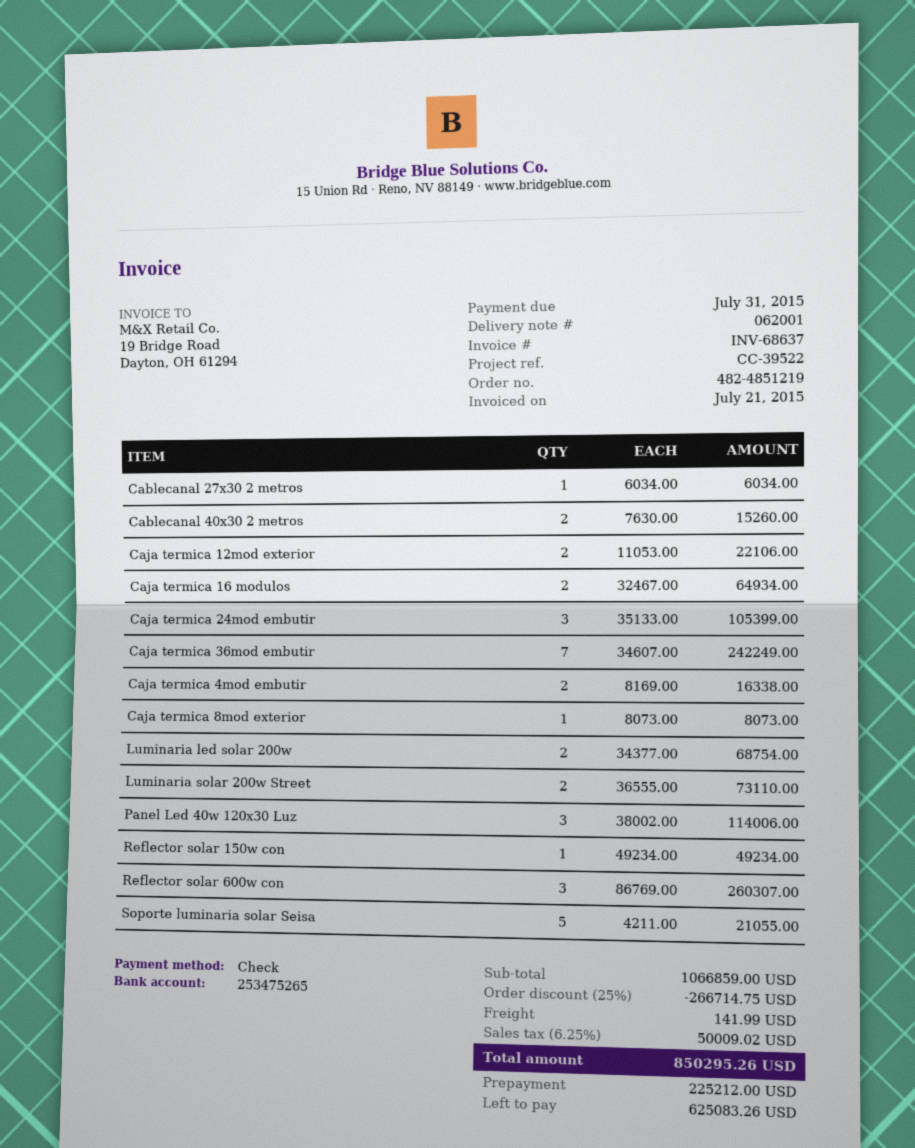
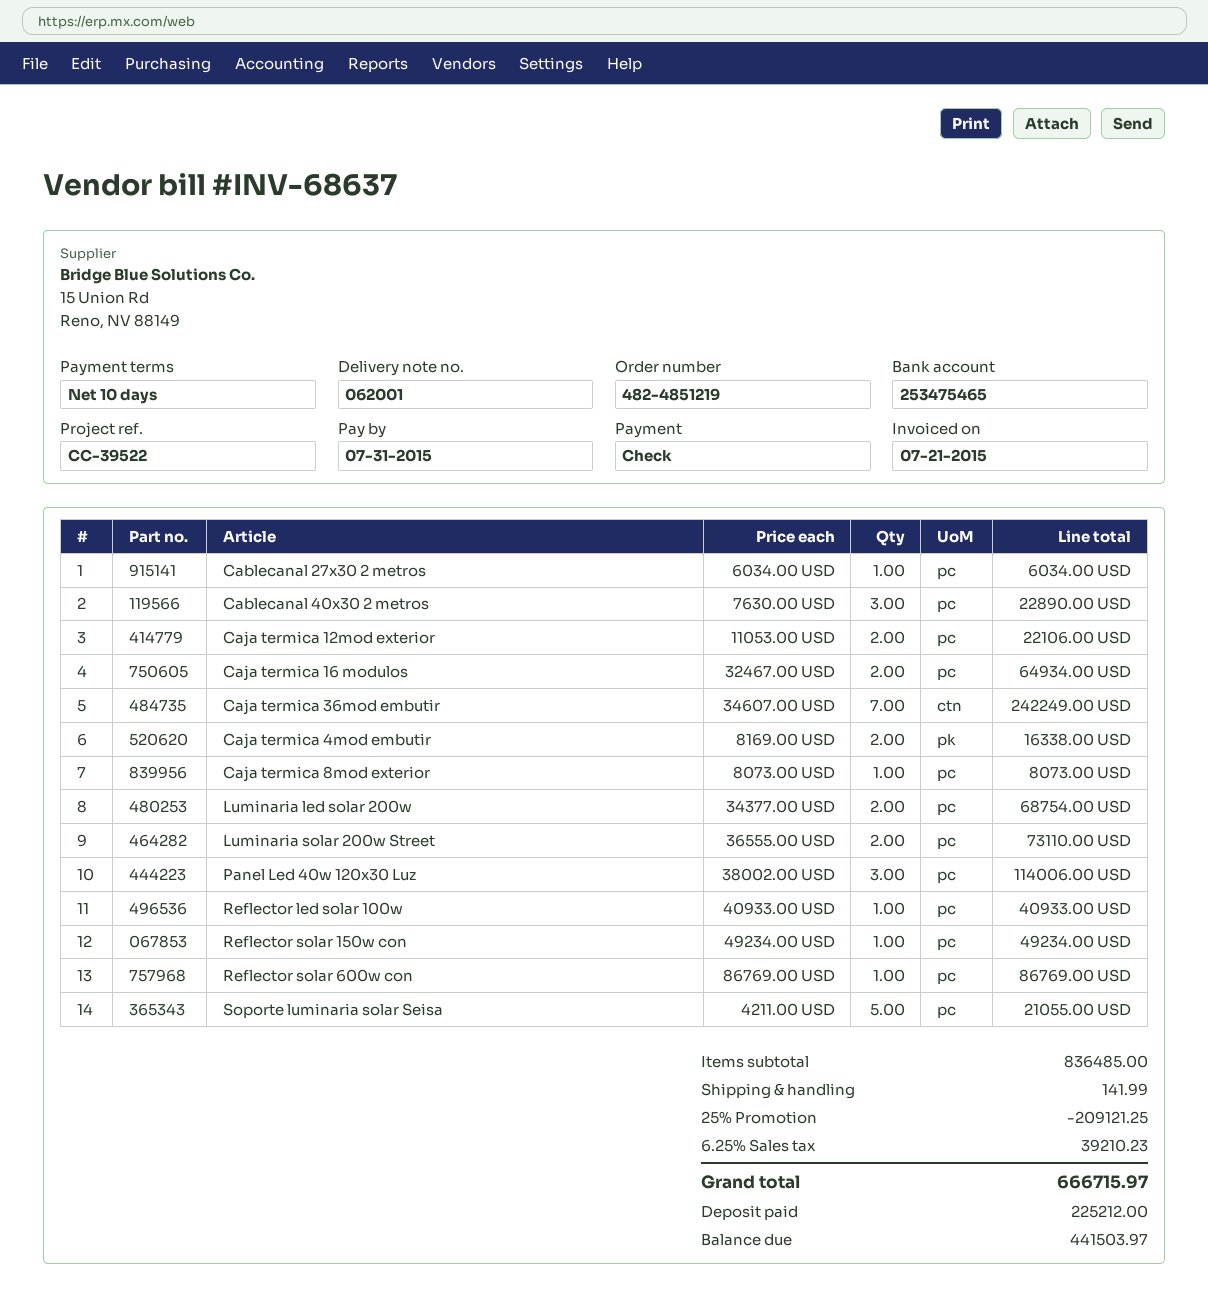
bank account: 253475265 -> 253475465
Cablecanal 40x30 2 metros: 2 x 7630.00 = 15260.00 -> 3 x 7630.00 = 22890.00
Caja termica 24mod embutir: 3 x 35133.00 = 105399.00 -> none
Reflector solar 600w con: 3 x 86769.00 = 260307.00 -> 1 x 86769.00 = 86769.00
Reflector led solar 100w: none -> 1 x 40933.00 = 40933.00
subtotal: 1066859.00 -> 836485.00
discount: 25% = 266714.75 -> 25% = 209121.25
tax: 6.25% = 50009.02 -> 6.25% = 39210.23
total: 850295.26 -> 666715.97
balance: 625083.26 -> 441503.97

